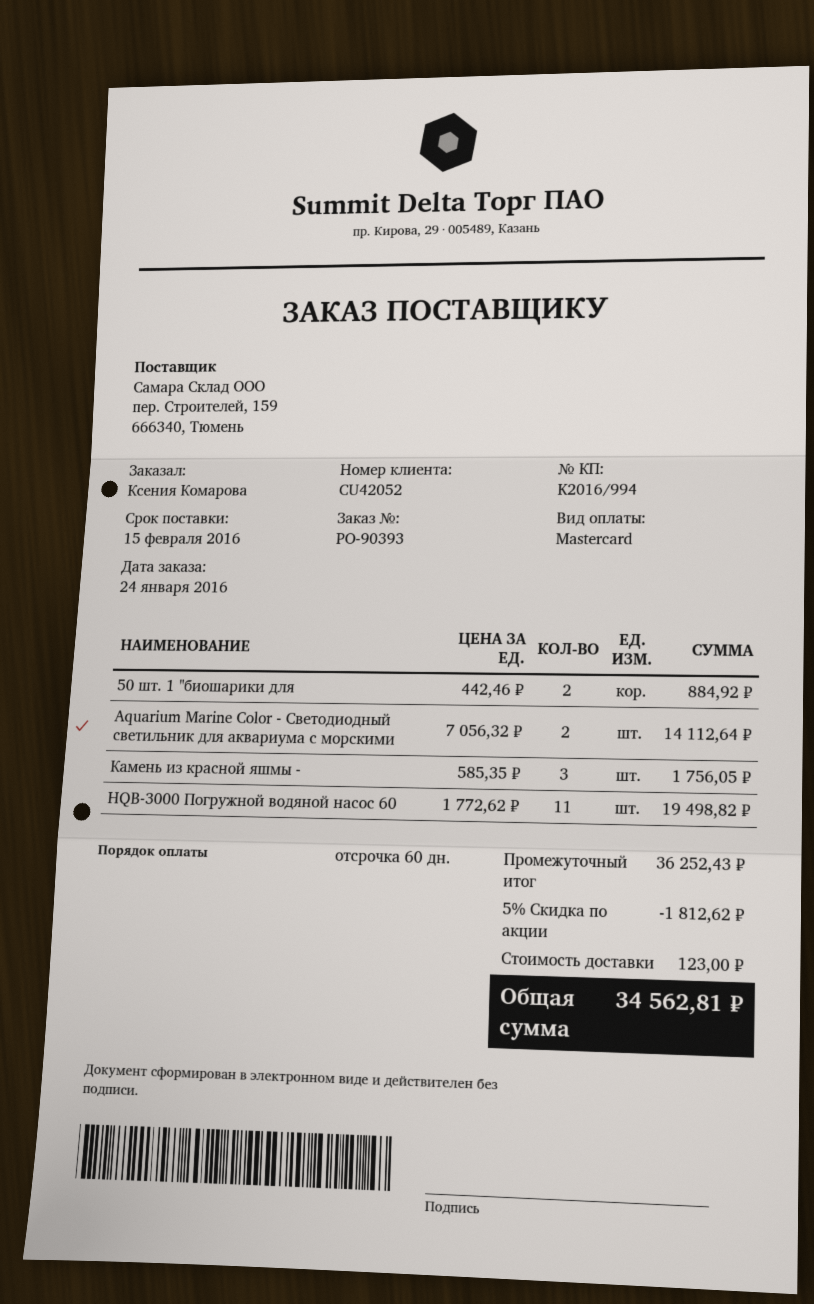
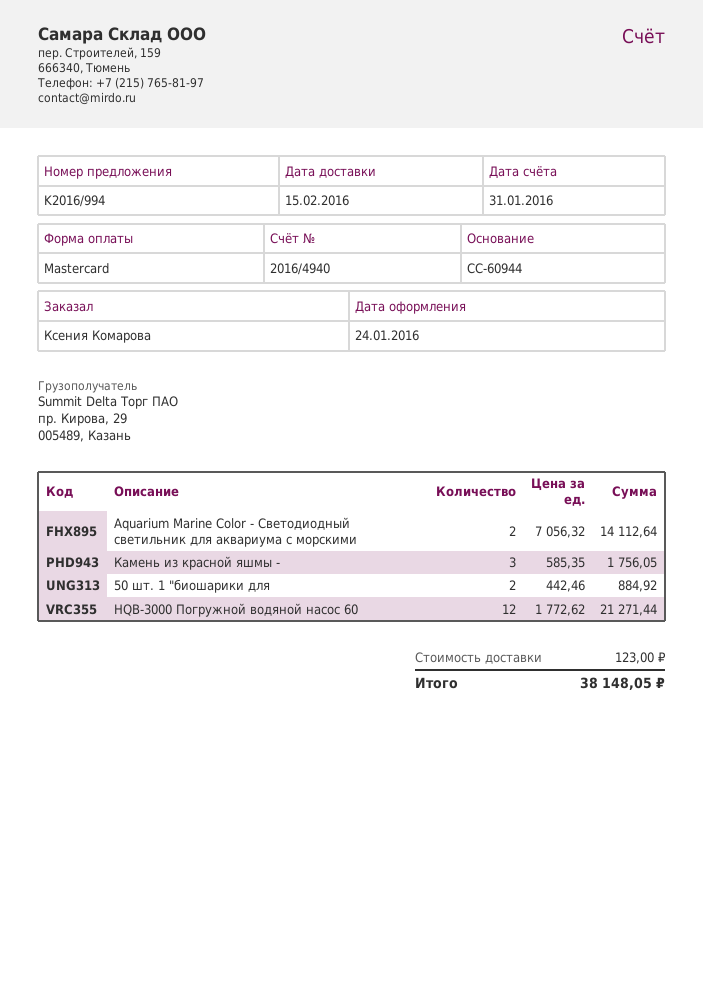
HQB-3000 Погружной водяной насос 60: 11 x 1772.62 = 19498.82 -> 12 x 1772.62 = 21271.44
discount: 5% = 1812.62 -> none
total: 34562.81 -> 38148.05

